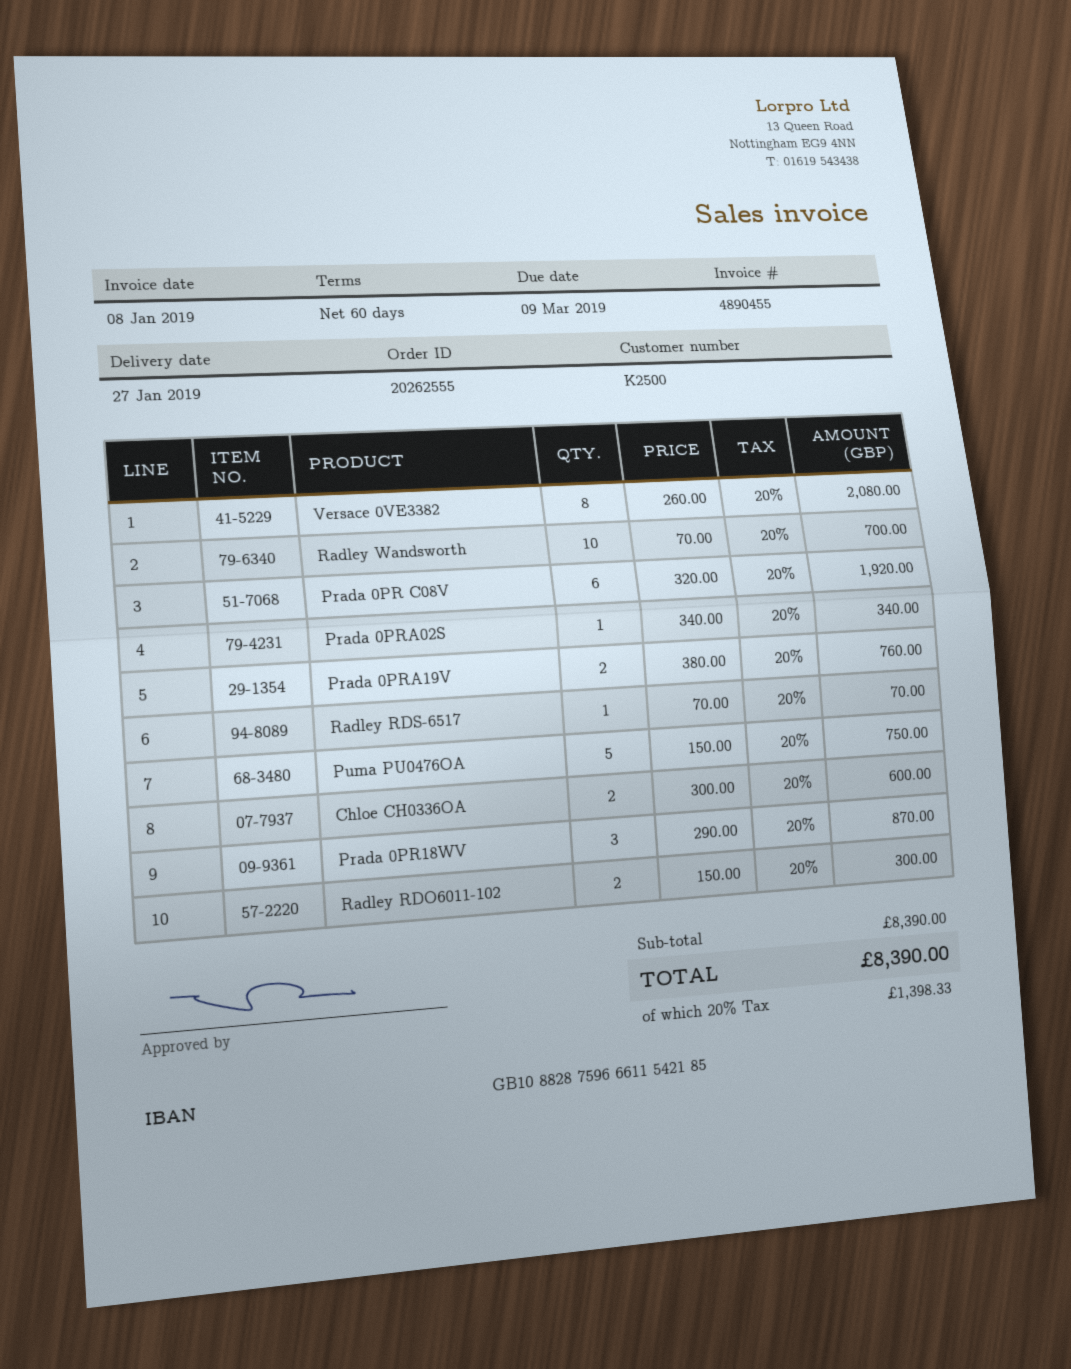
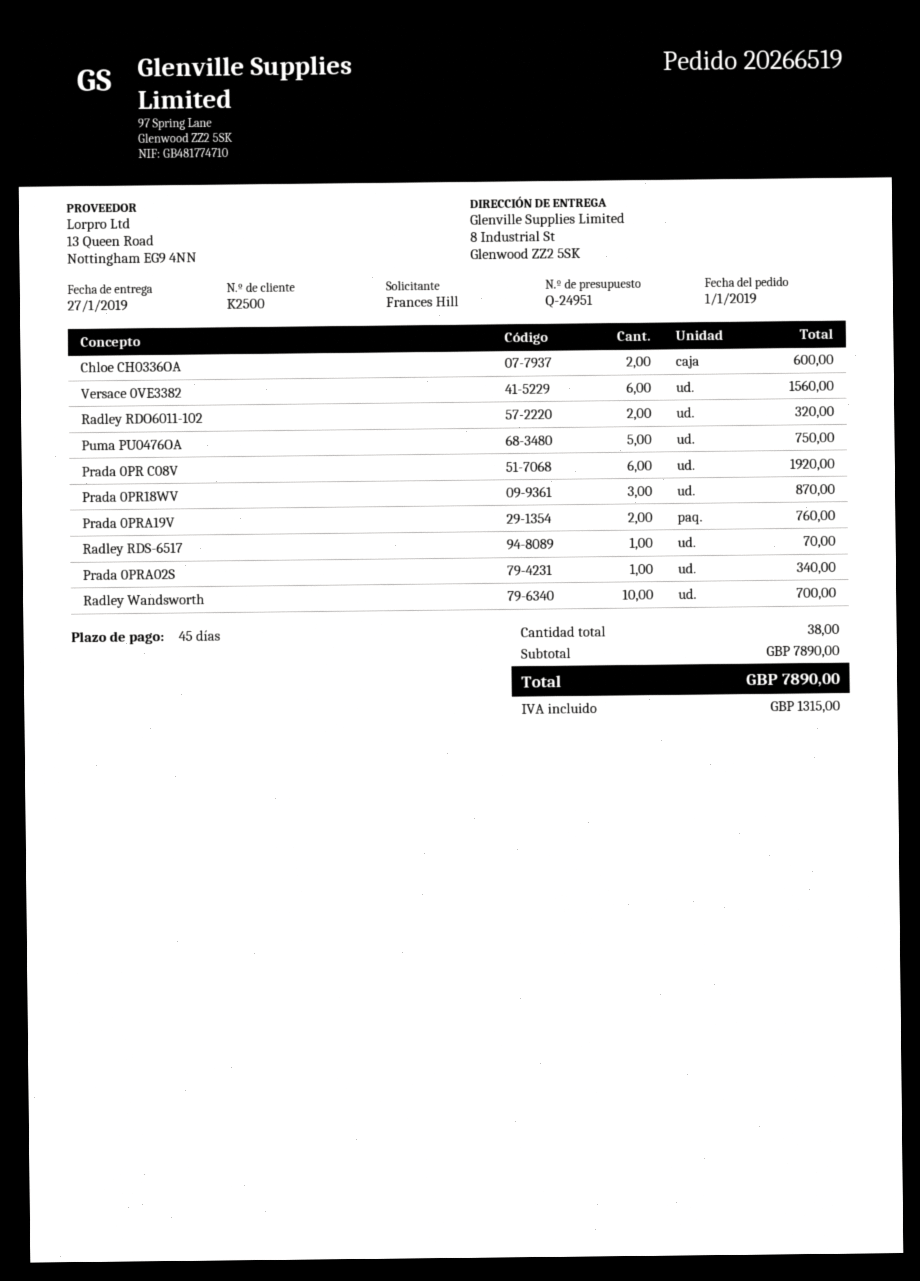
order number: 20262555 -> 20266519
payment terms: 60 days -> 45 days
Versace 0VE3382: 8 for 2080.00 -> 6 for 1560.00
Radley RDO6011-102: 2 for 300.00 -> 2 for 320.00
subtotal: 8390.00 -> 7890.00
tax: 1398.33 -> 1315.00
total: 8390.00 -> 7890.00

